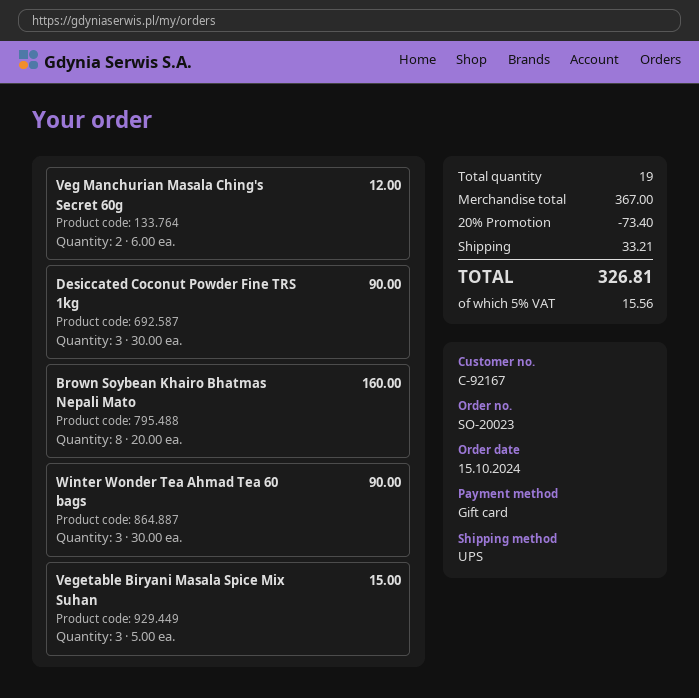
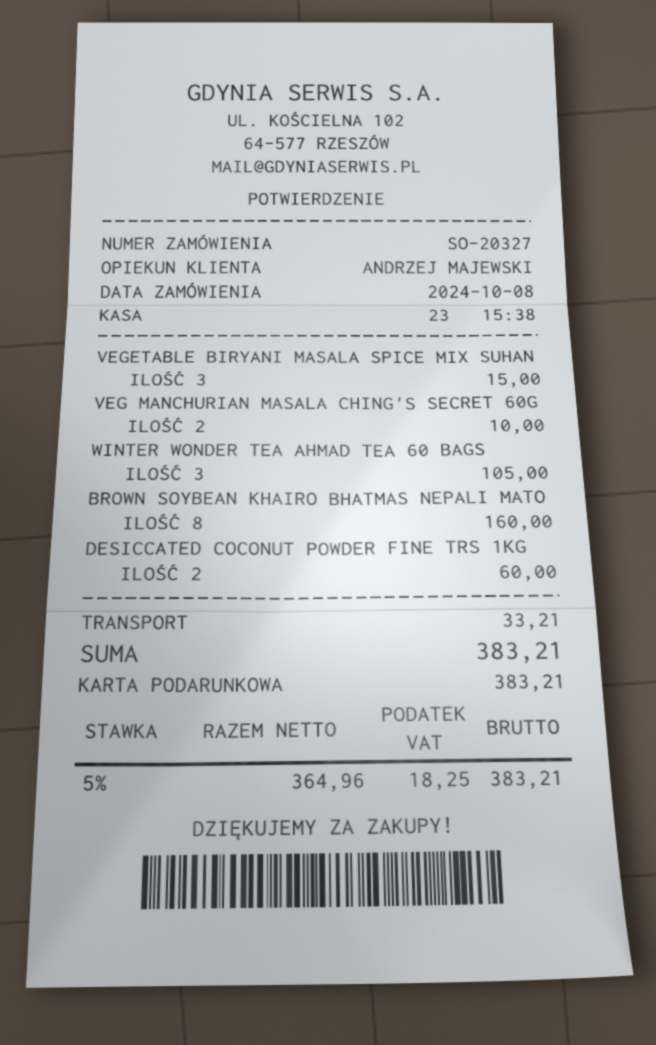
order number: SO-20023 -> SO-20327
order date: 2024-10-15 -> 2024-10-08
Veg Manchurian Masala Ching's Secret 60g: 2 for 12.00 -> 2 for 10.00
Desiccated Coconut Powder Fine TRS 1kg: 3 for 90.00 -> 2 for 60.00
Winter Wonder Tea Ahmad Tea 60 bags: 3 for 90.00 -> 3 for 105.00
discount: 20% = 73.40 -> none
tax: 5% = 15.56 -> 5% = 18.25
total: 326.81 -> 383.21

